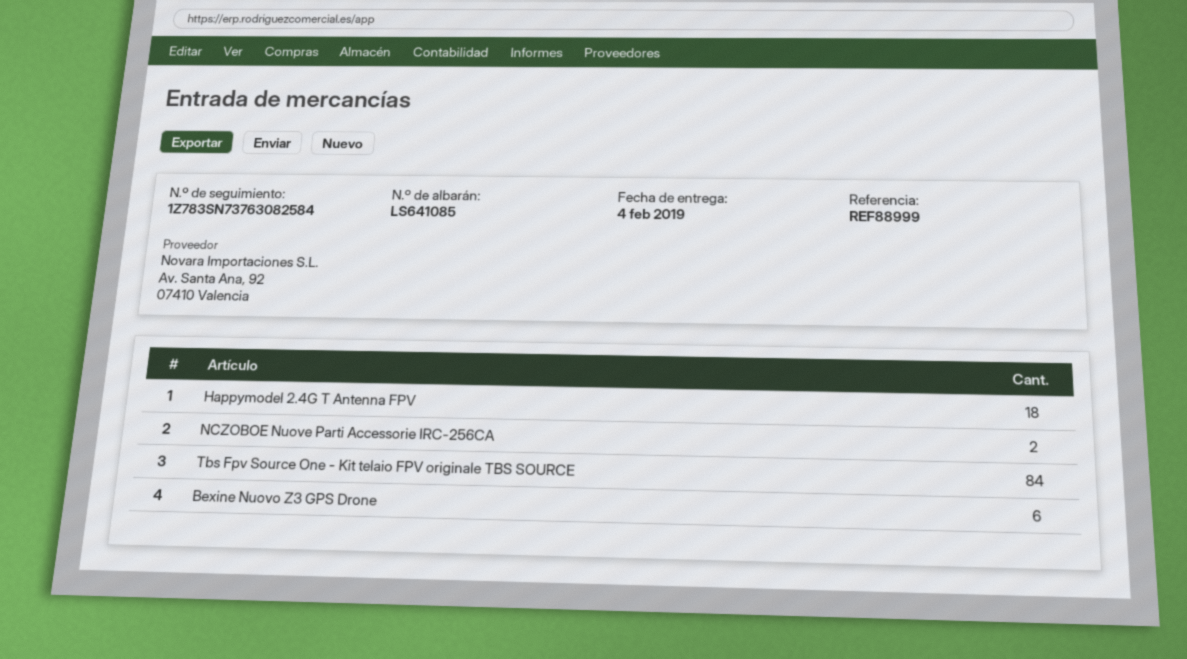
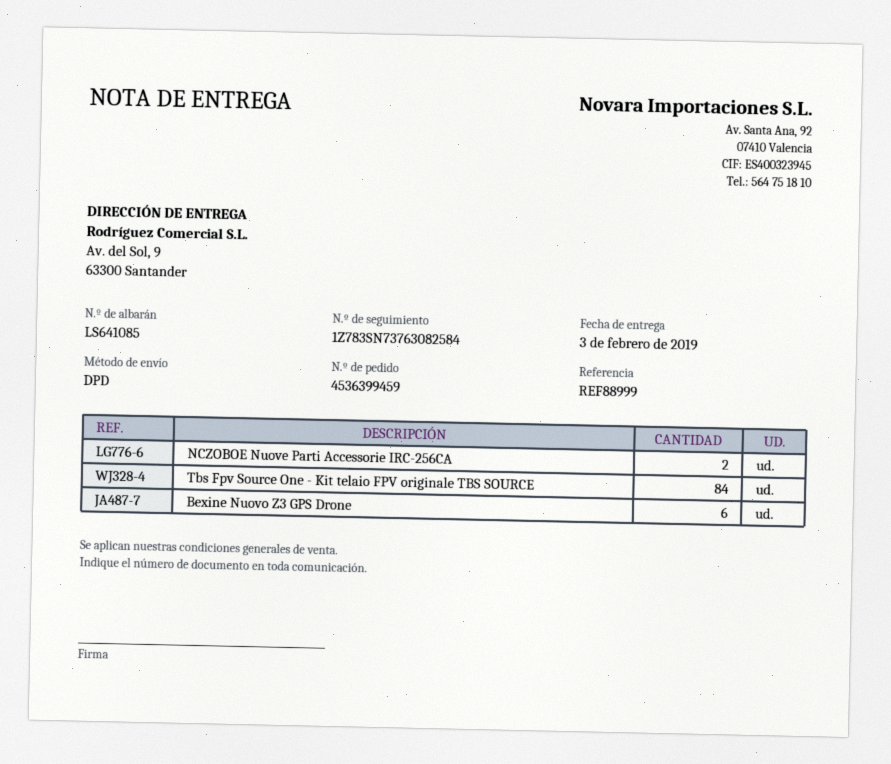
delivery date: 2019-02-04 -> 2019-02-03
Happymodel 2.4G T Antenna FPV: 18 -> none

